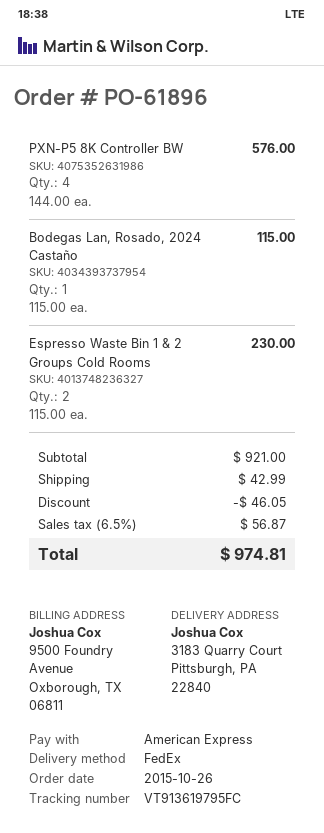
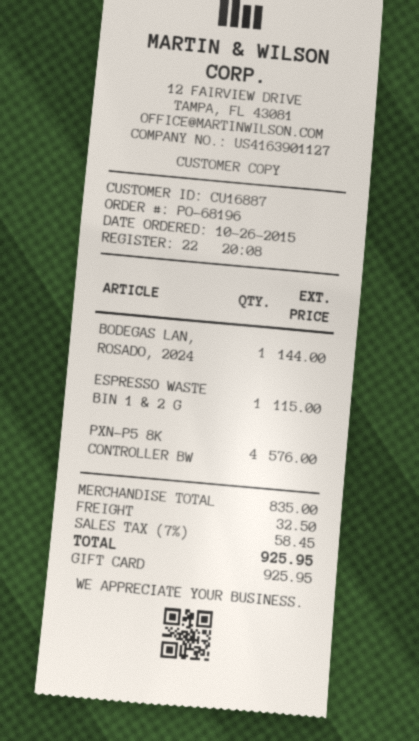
order number: PO-61896 -> PO-68196
payment method: American Express -> gift card
Bodegas Lan, Rosado, 2024 Castaño: 1 for 115.00 -> 1 for 144.00
Espresso Waste Bin 1 & 2 Groups Cold Rooms: 2 for 230.00 -> 1 for 115.00
subtotal: 921.00 -> 835.00
discount: 46.05 -> none
shipping: 42.99 -> 32.50
tax: 6.5% = 56.87 -> 7% = 58.45
total: 974.81 -> 925.95

